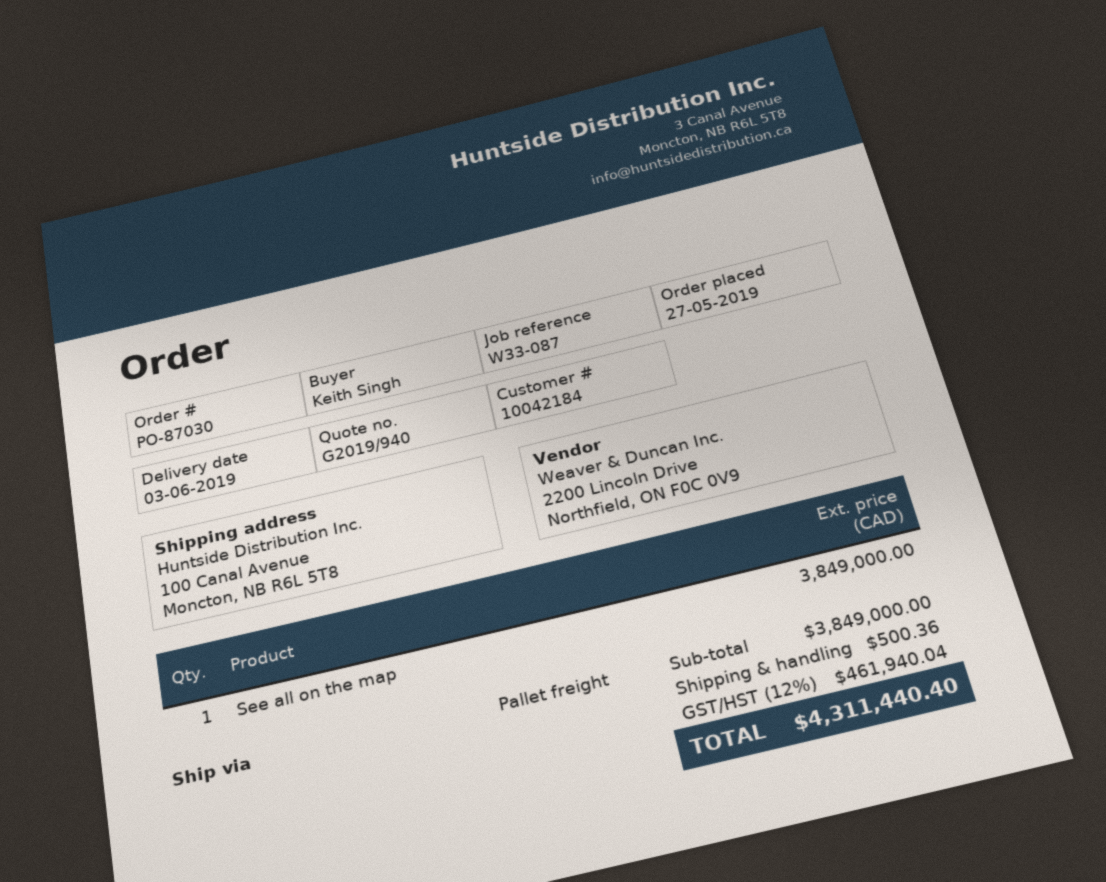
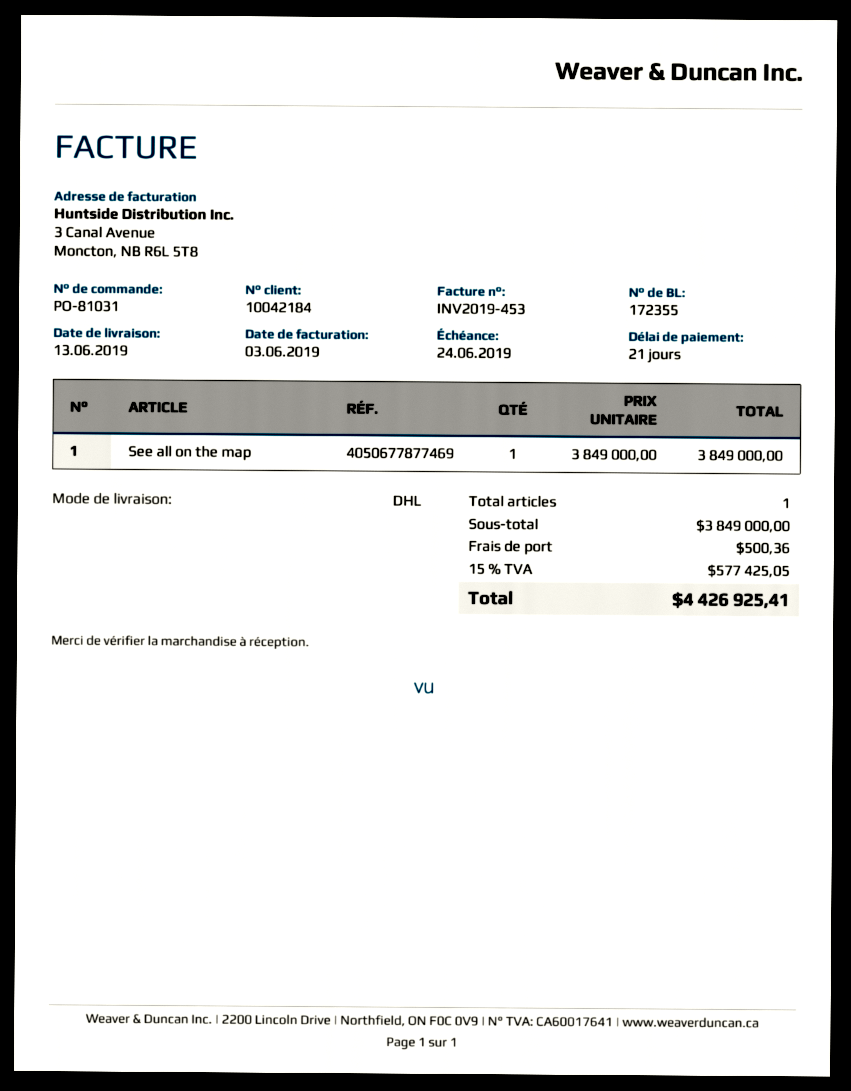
order number: PO-87030 -> PO-81031
delivery date: 2019-06-03 -> 2019-06-13
shipping method: pallet freight -> DHL
tax: 12% = 461940.04 -> 15% = 577425.05
total: 4311440.40 -> 4426925.41

